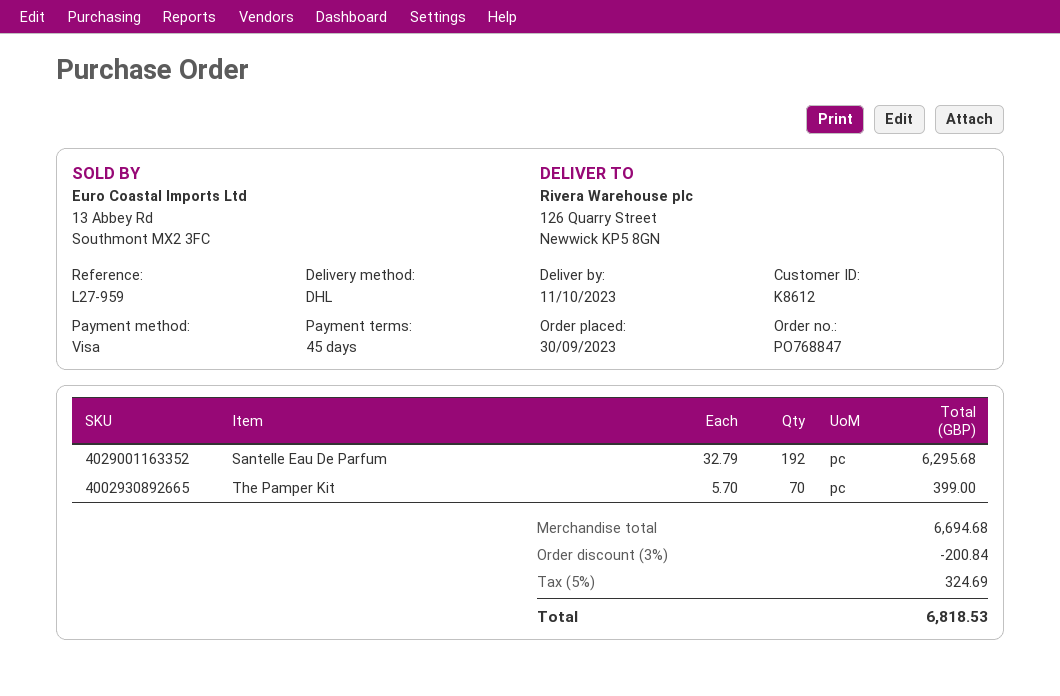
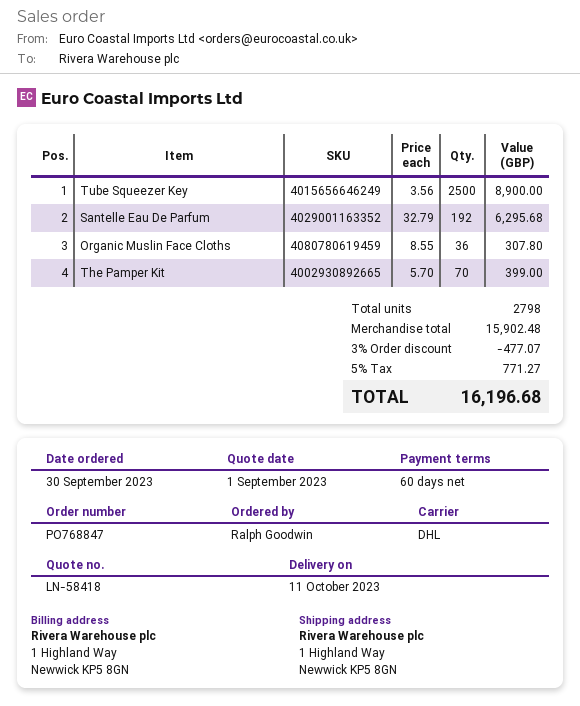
payment terms: 45 days -> 60 days
ship to: 126 Quarry Street, Newwick KP5 8GN -> 1 Highland Way, Newwick KP5 8GN
Tube Squeezer Key: none -> 2500 x 3.56 = 8900.00
Organic Muslin Face Cloths: none -> 36 x 8.55 = 307.80
subtotal: 6694.68 -> 15902.48
discount: 3% = 200.84 -> 3% = 477.07
tax: 5% = 324.69 -> 5% = 771.27
total: 6818.53 -> 16196.68

